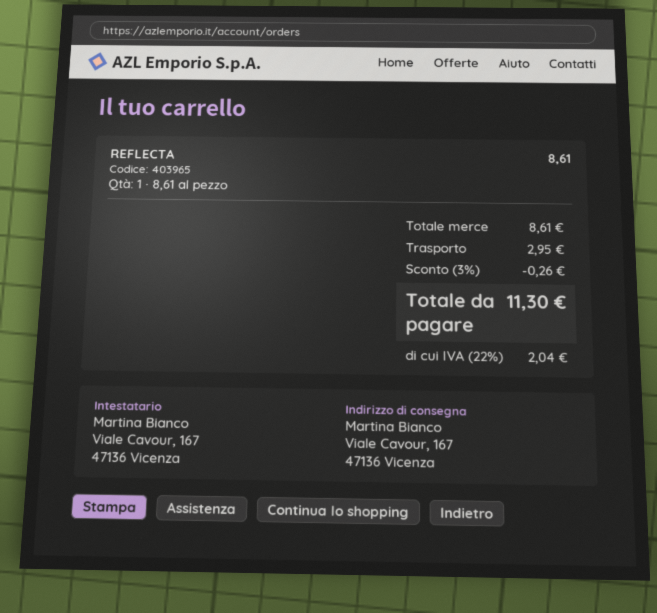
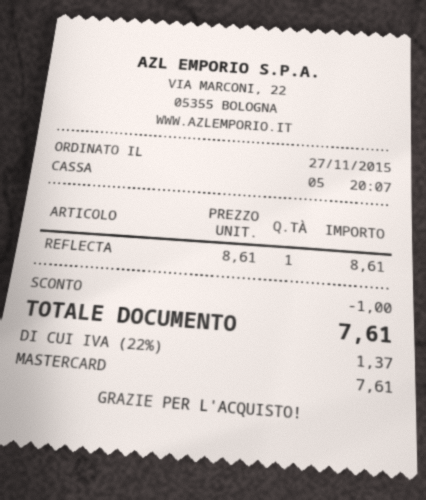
discount: 0.26 -> 1.00
shipping: 2.95 -> none
tax: 22% = 2.04 -> 22% = 1.37
total: 11.30 -> 7.61

